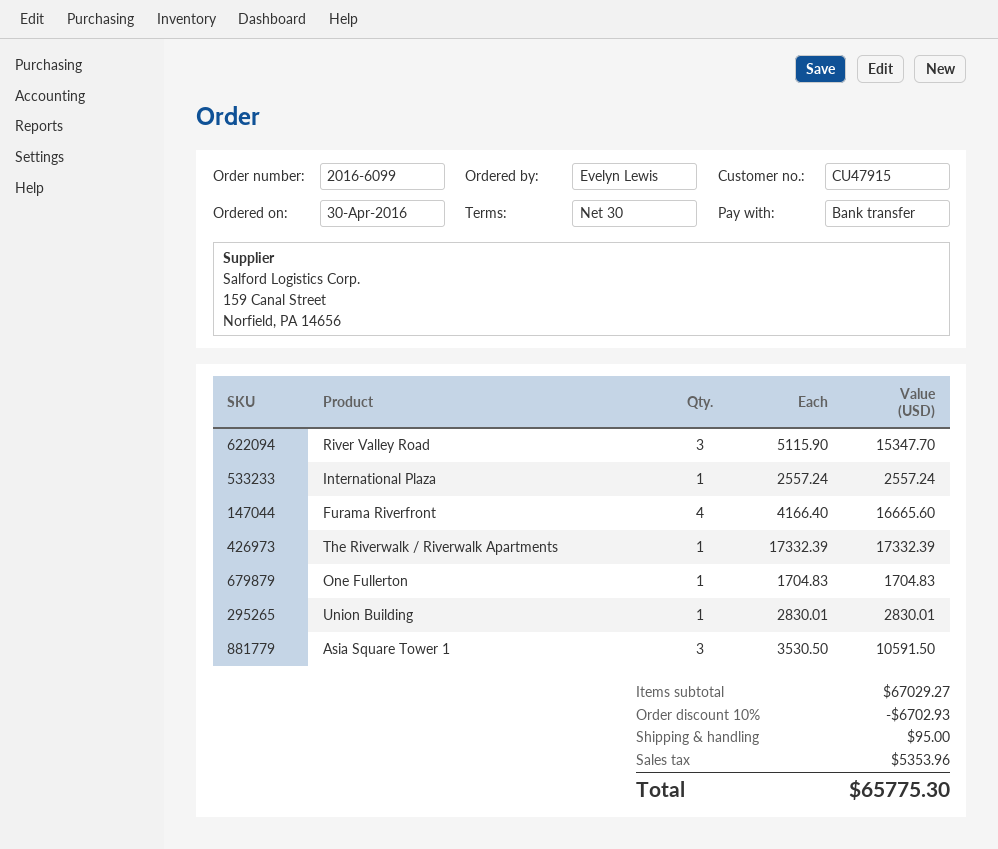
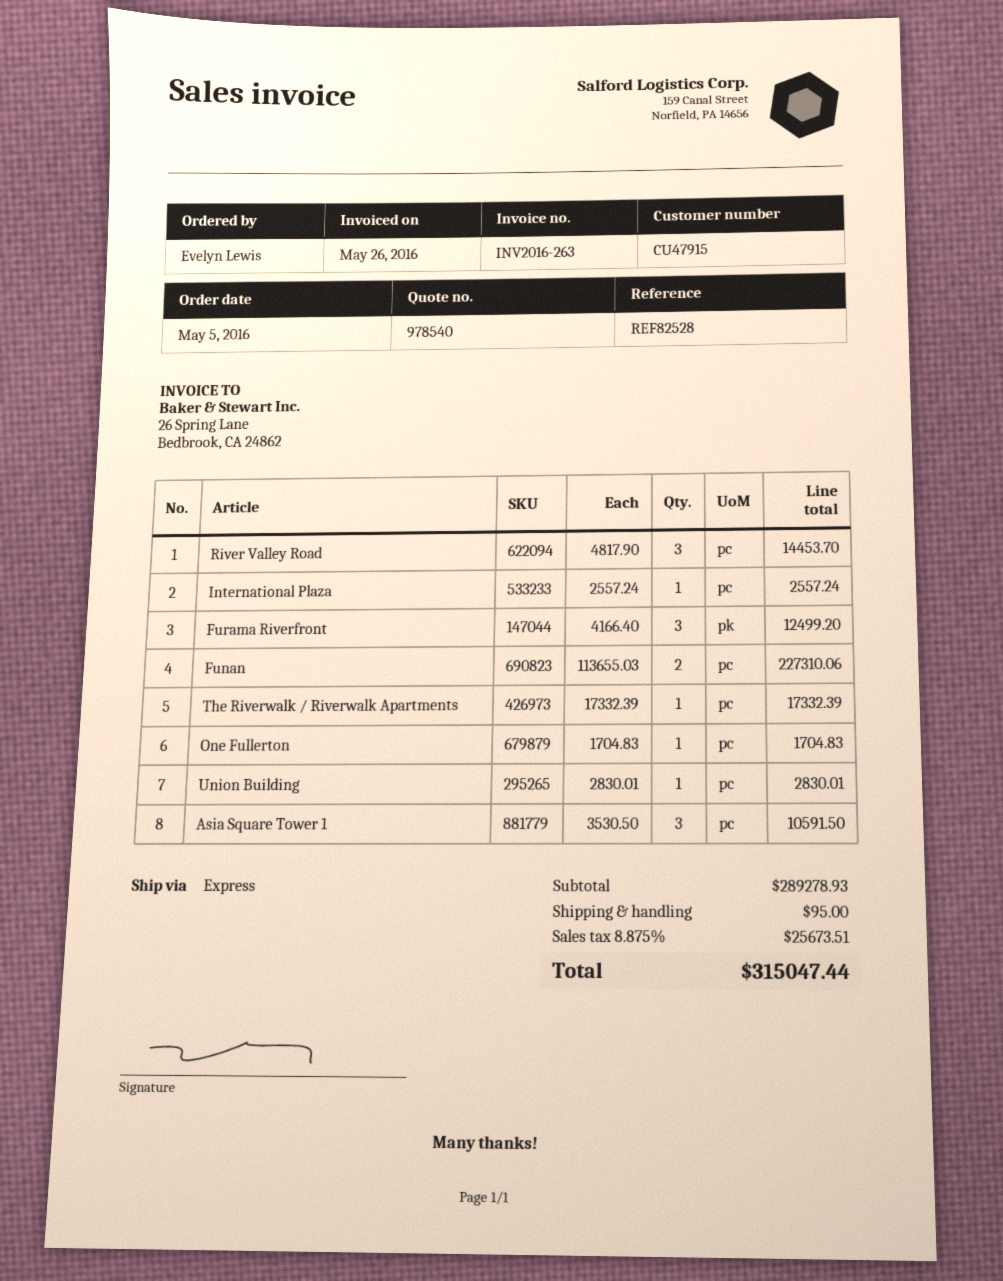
order date: 2016-04-30 -> 2016-05-05
River Valley Road: 3 x 5115.90 = 15347.70 -> 3 x 4817.90 = 14453.70
Furama Riverfront: 4 x 4166.40 = 16665.60 -> 3 x 4166.40 = 12499.20
Funan: none -> 2 x 113655.03 = 227310.06
subtotal: 67029.27 -> 289278.93
discount: 10% = 6702.93 -> none
tax: 5353.96 -> 25673.51
total: 65775.30 -> 315047.44

